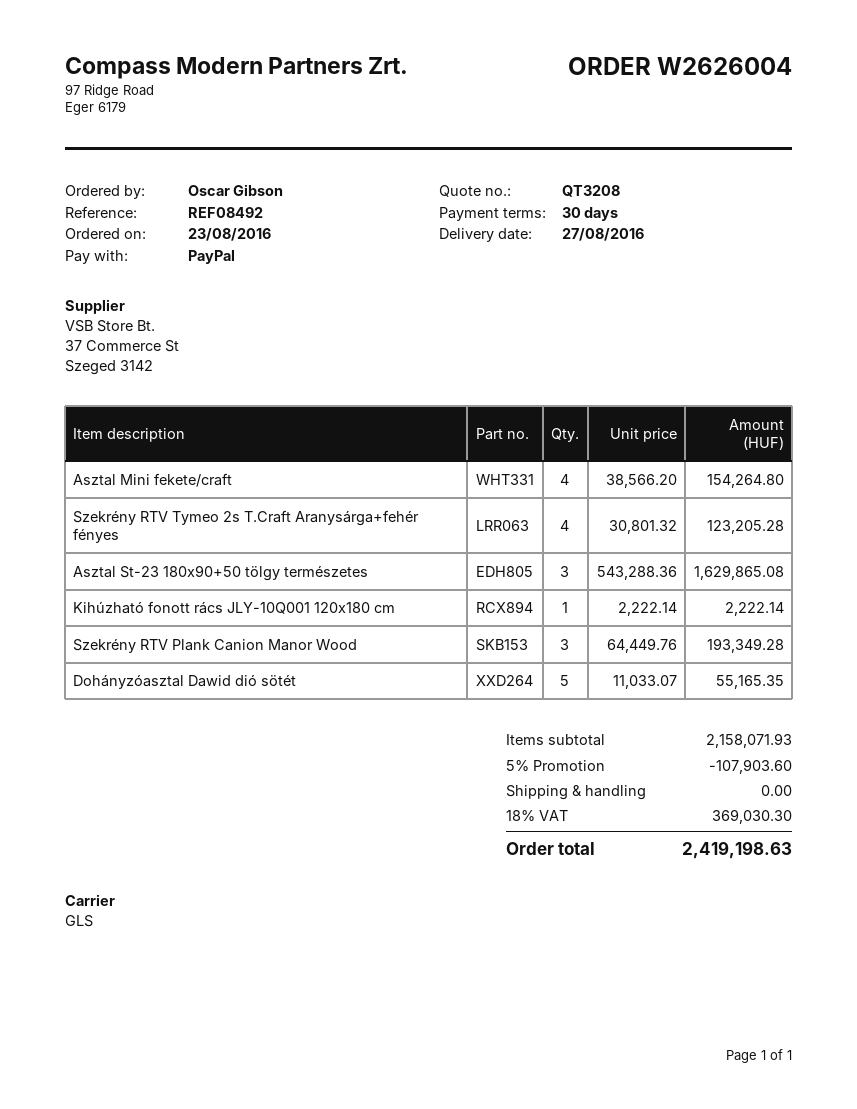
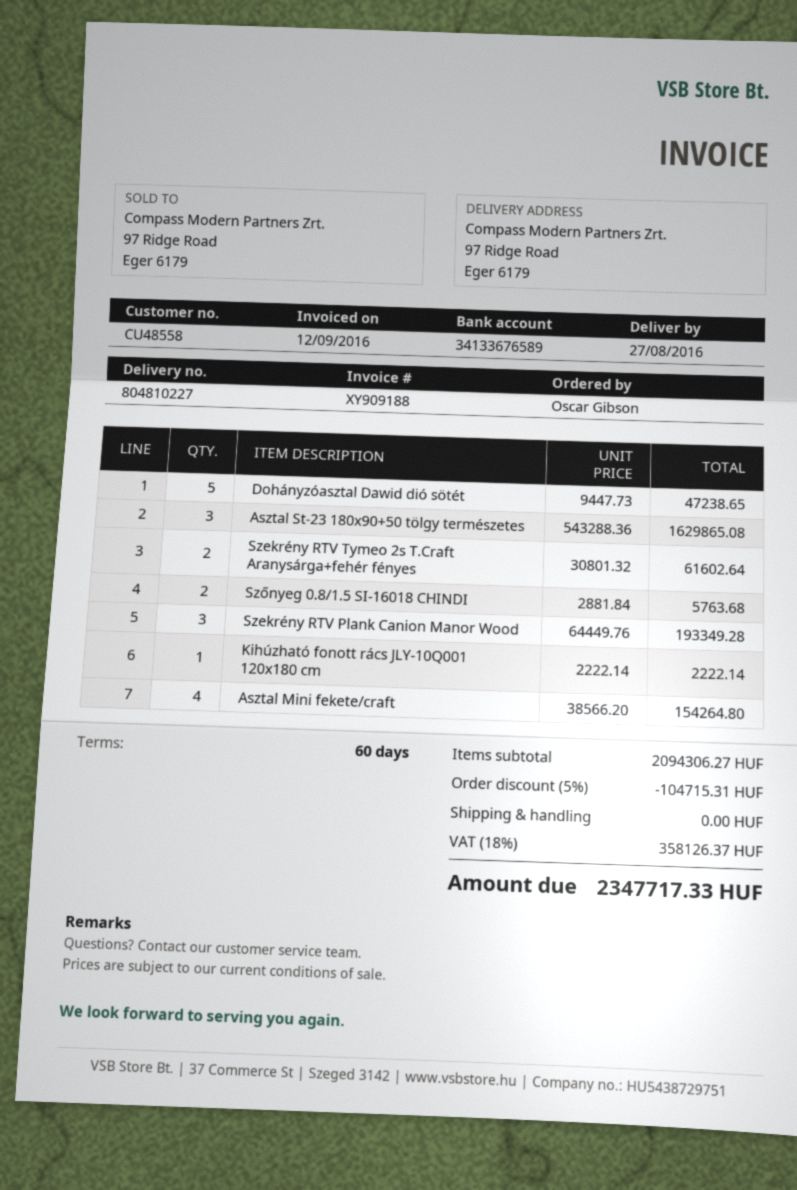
payment terms: 30 days -> 60 days
Szekrény RTV Tymeo 2s T.Craft Aranysárga+fehér fényes: 4 x 30801.32 = 123205.28 -> 2 x 30801.32 = 61602.64
Dohányzóasztal Dawid dió sötét: 5 x 11033.07 = 55165.35 -> 5 x 9447.73 = 47238.65
Szőnyeg 0.8/1.5 SI-16018 CHINDI: none -> 2 x 2881.84 = 5763.68
subtotal: 2158071.93 -> 2094306.27
discount: 5% = 107903.60 -> 5% = 104715.31
tax: 18% = 369030.30 -> 18% = 358126.37
total: 2419198.63 -> 2347717.33

